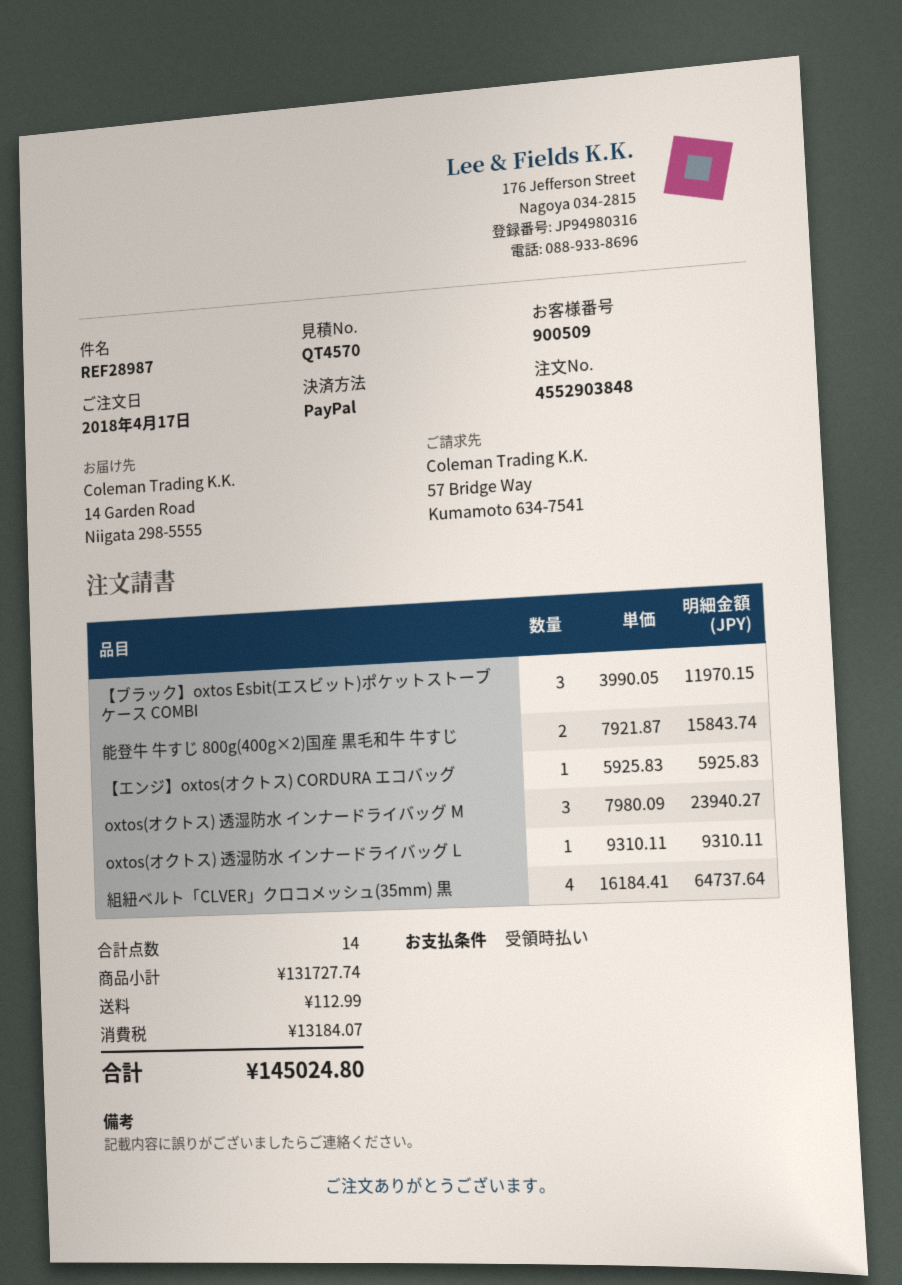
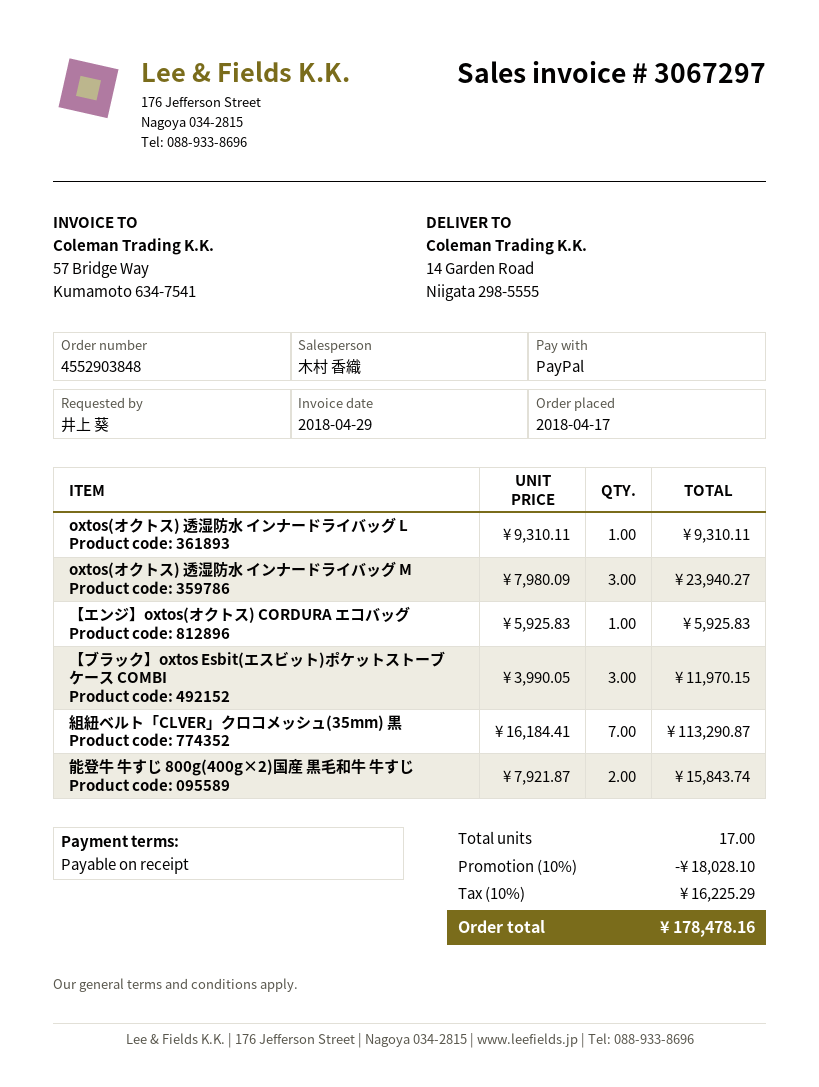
組紐ベルト「CLVER」クロコメッシュ(35mm) 黒: 4 x 16184.41 = 64737.64 -> 7 x 16184.41 = 113290.87
total quantity: 14 -> 17
discount: none -> 10% = 18028.10
shipping: 112.99 -> none
tax: 13184.07 -> 16225.29
total: 145024.80 -> 178478.16

